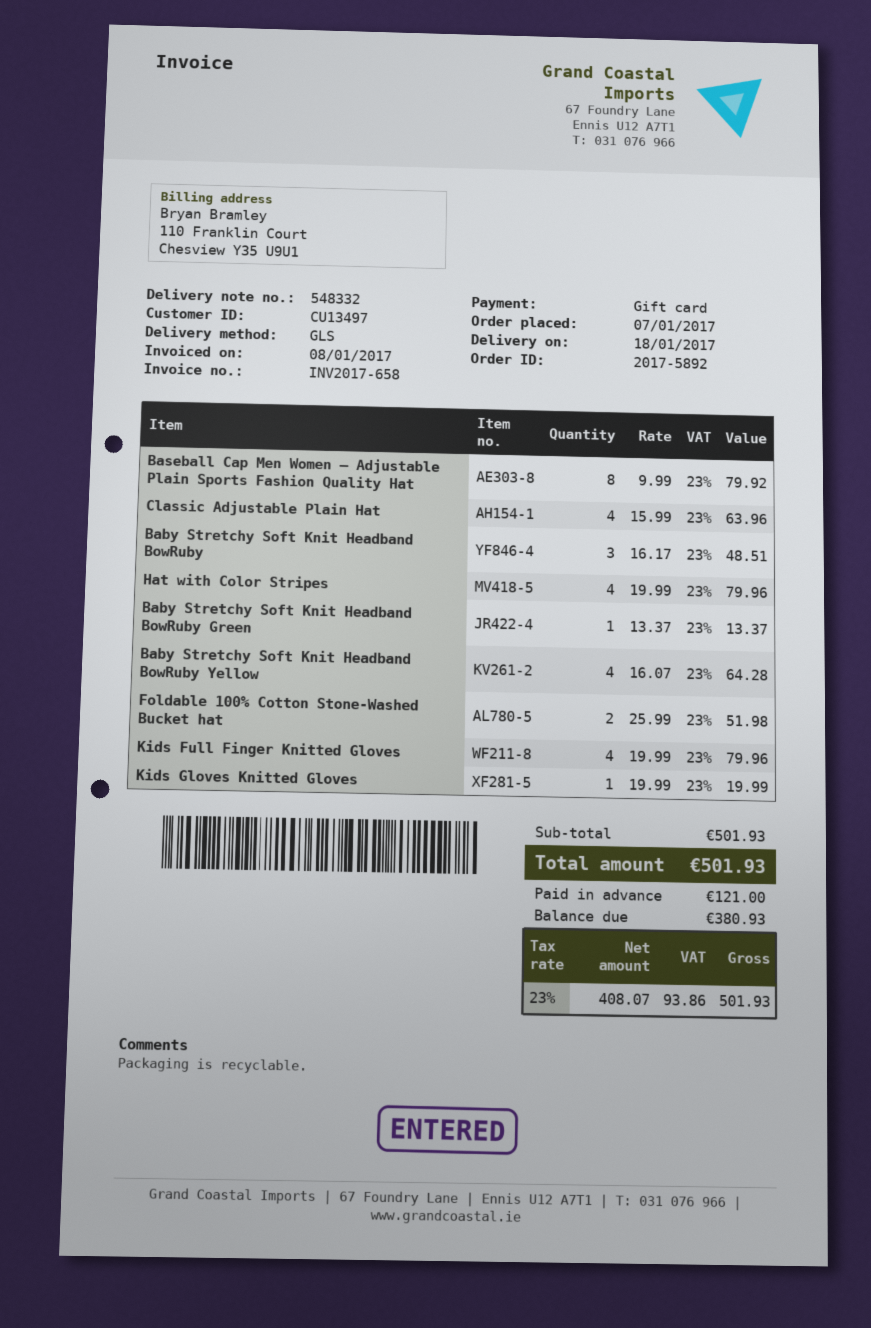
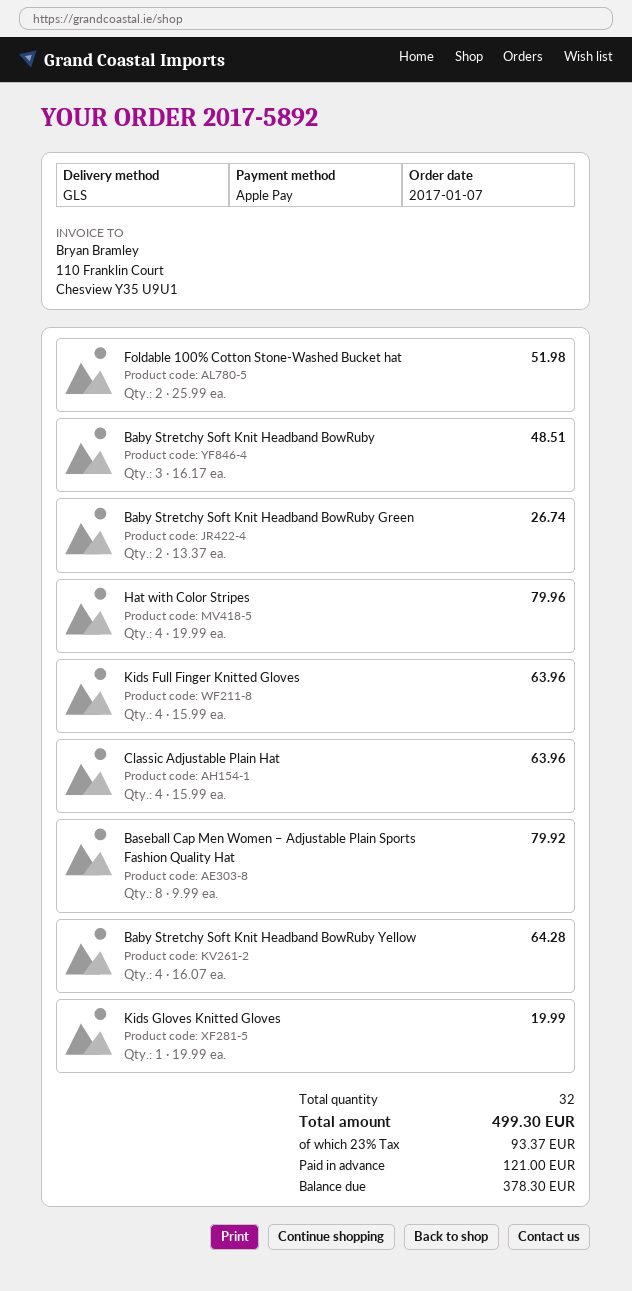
payment method: gift card -> Apple Pay
Baby Stretchy Soft Knit Headband BowRuby Green: 1 x 13.37 = 13.37 -> 2 x 13.37 = 26.74
Kids Full Finger Knitted Gloves: 4 x 19.99 = 79.96 -> 4 x 15.99 = 63.96
tax: 23% = 93.86 -> 23% = 93.37
total: 501.93 -> 499.30
balance: 380.93 -> 378.30

